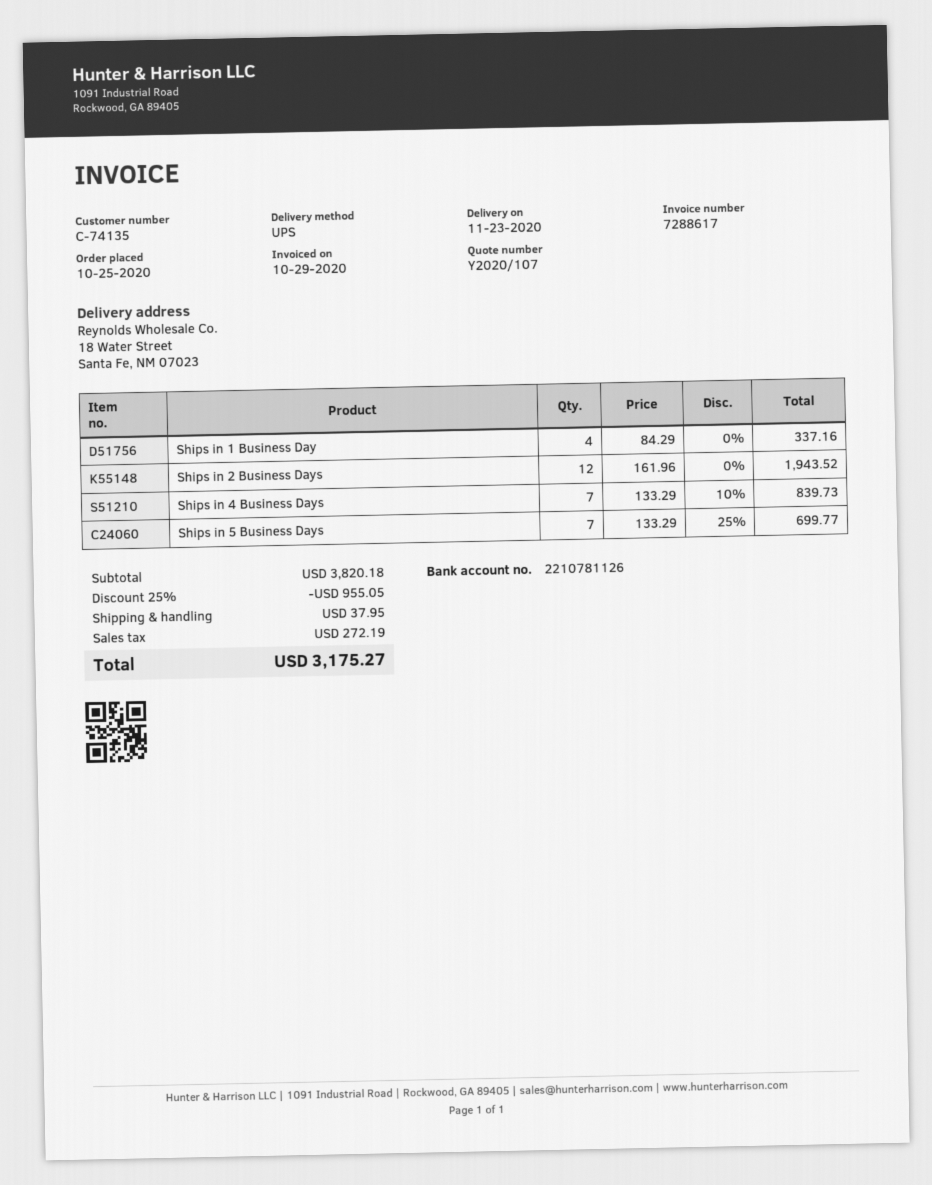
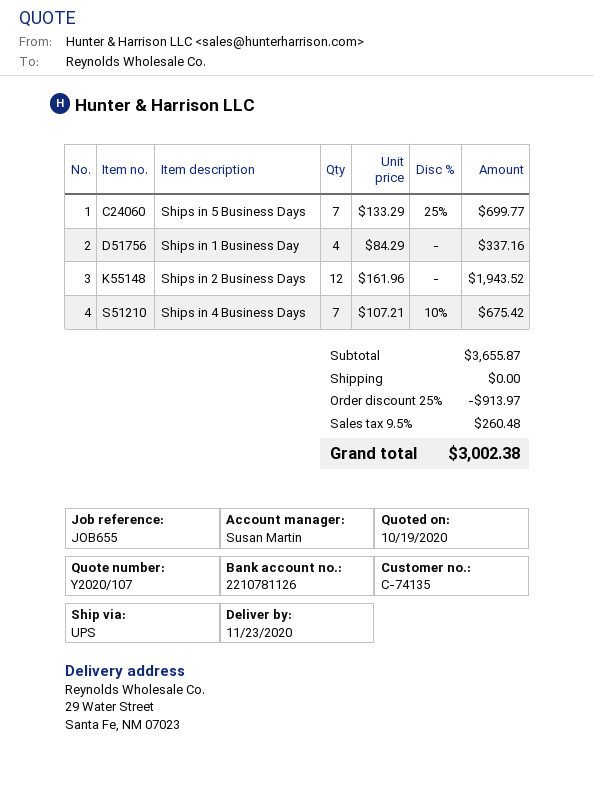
ship to: 18 Water Street, Santa Fe, NM 07023 -> 29 Water Street, Santa Fe, NM 07023
Ships in 4 Business Days: 7 x 133.29 - 10% = 839.73 -> 7 x 107.21 - 10% = 675.42
subtotal: 3820.18 -> 3655.87
discount: 25% = 955.05 -> 25% = 913.97
shipping: 37.95 -> 0.00
tax: 272.19 -> 260.48
total: 3175.27 -> 3002.38

